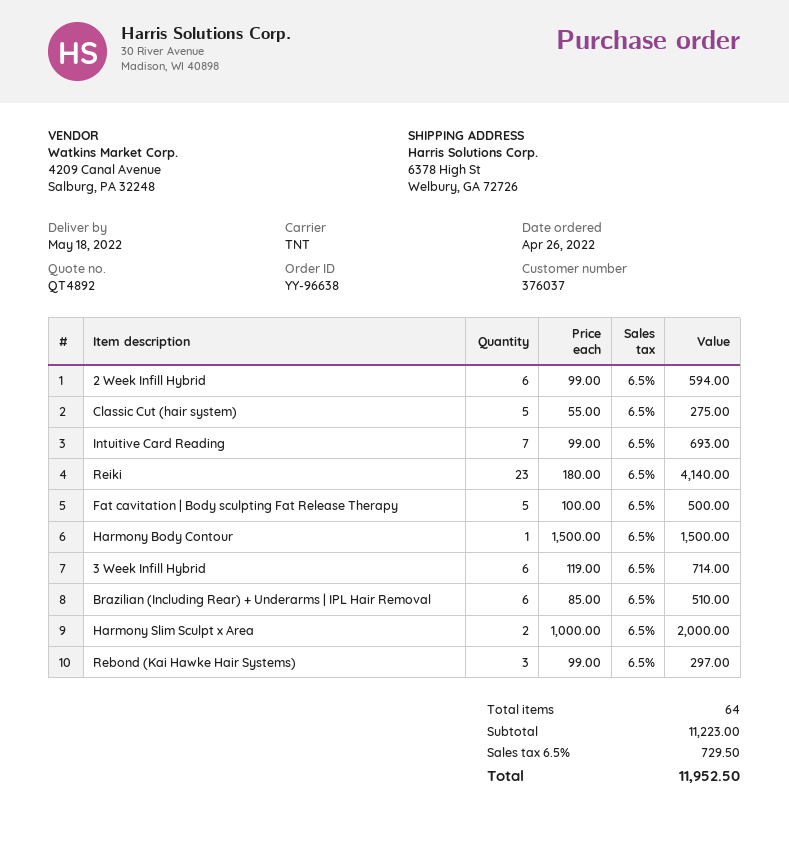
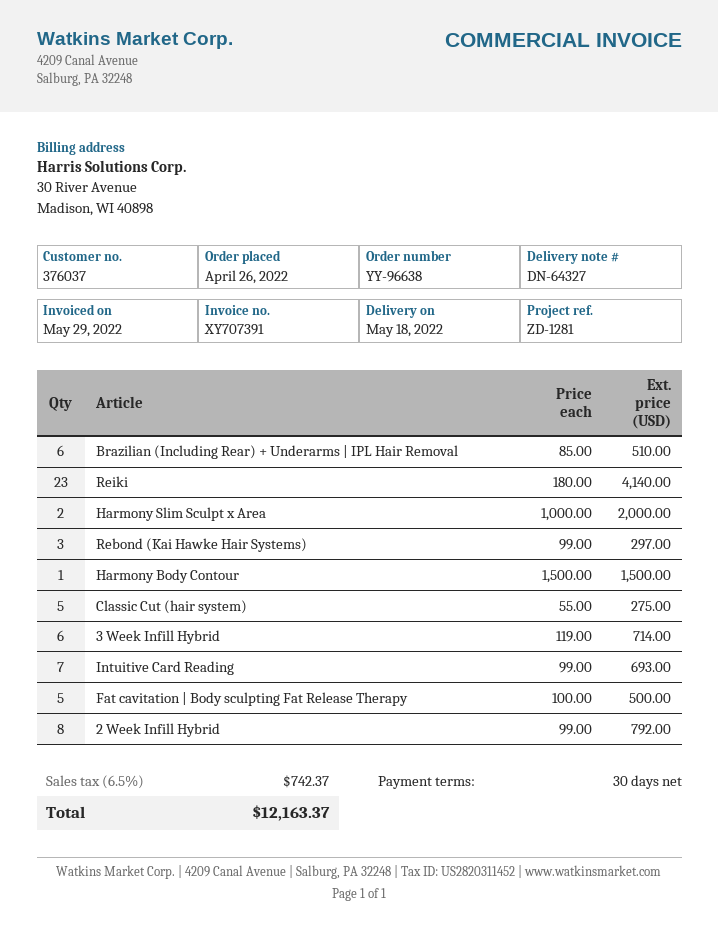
2 Week Infill Hybrid: 6 x 99.00 = 594.00 -> 8 x 99.00 = 792.00
tax: 6.5% = 729.50 -> 6.5% = 742.37
total: 11952.50 -> 12163.37

